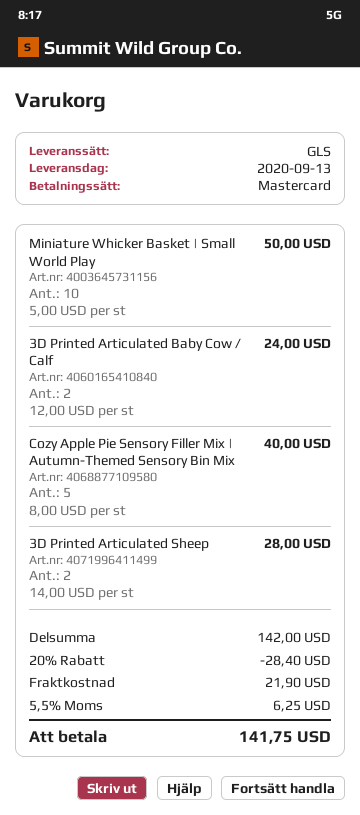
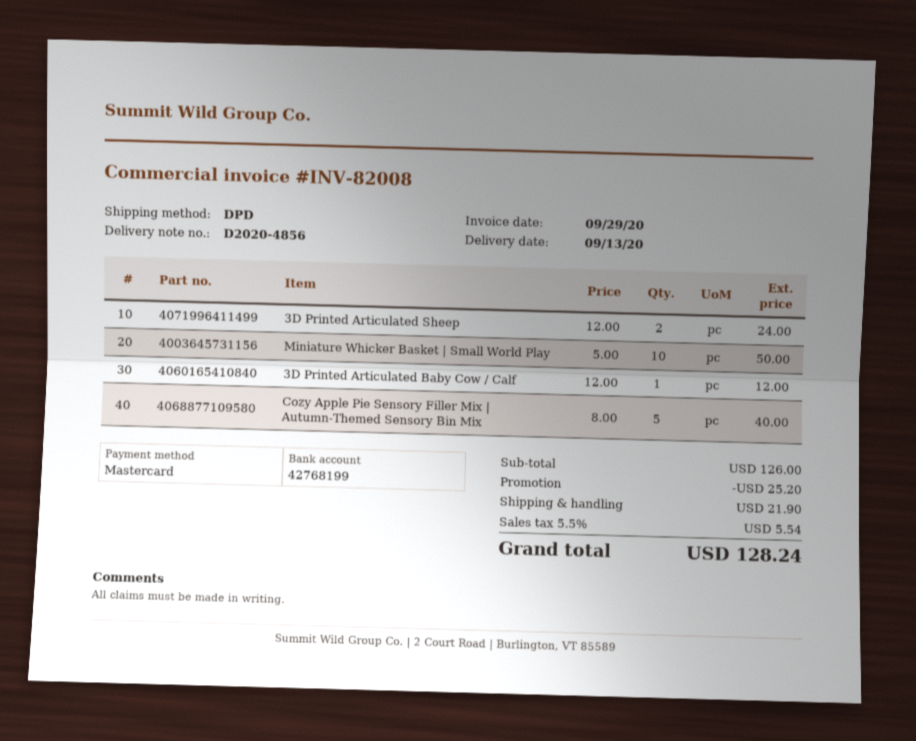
shipping method: GLS -> DPD
3D Printed Articulated Baby Cow / Calf: 2 x 12.00 = 24.00 -> 1 x 12.00 = 12.00
3D Printed Articulated Sheep: 2 x 14.00 = 28.00 -> 2 x 12.00 = 24.00
subtotal: 142.00 -> 126.00
discount: 28.40 -> 25.20
tax: 5.5% = 6.25 -> 5.5% = 5.54
total: 141.75 -> 128.24

